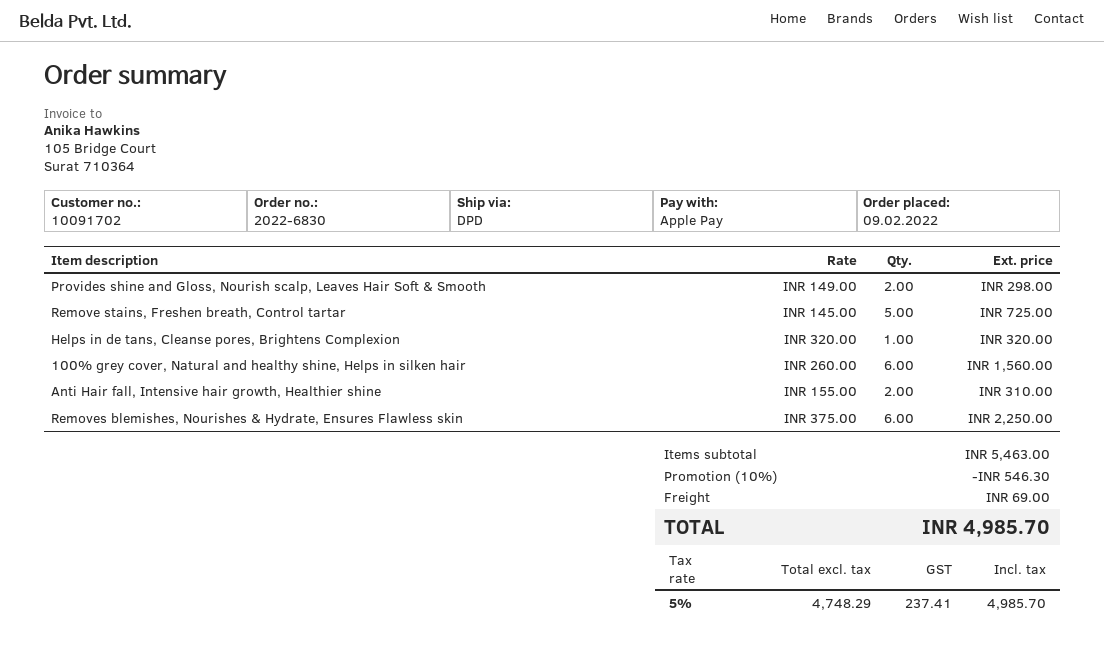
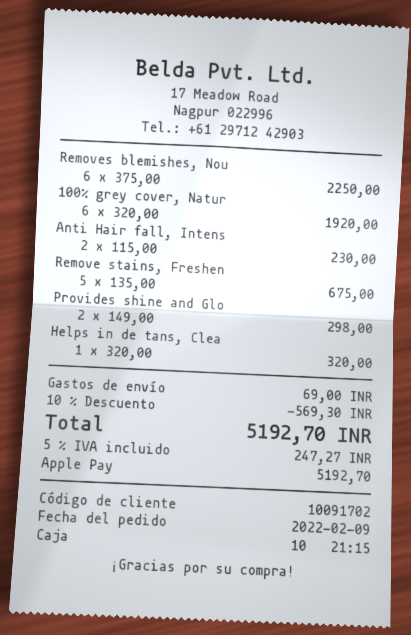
Remove stains, Freshen breath, Control tartar: 5 x 145.00 = 725.00 -> 5 x 135.00 = 675.00
100% grey cover, Natural and healthy shine, Helps in silken hair: 6 x 260.00 = 1560.00 -> 6 x 320.00 = 1920.00
Anti Hair fall, Intensive hair growth, Healthier shine: 2 x 155.00 = 310.00 -> 2 x 115.00 = 230.00
discount: 10% = 546.30 -> 10% = 569.30
tax: 5% = 237.41 -> 5% = 247.27
total: 4985.70 -> 5192.70

